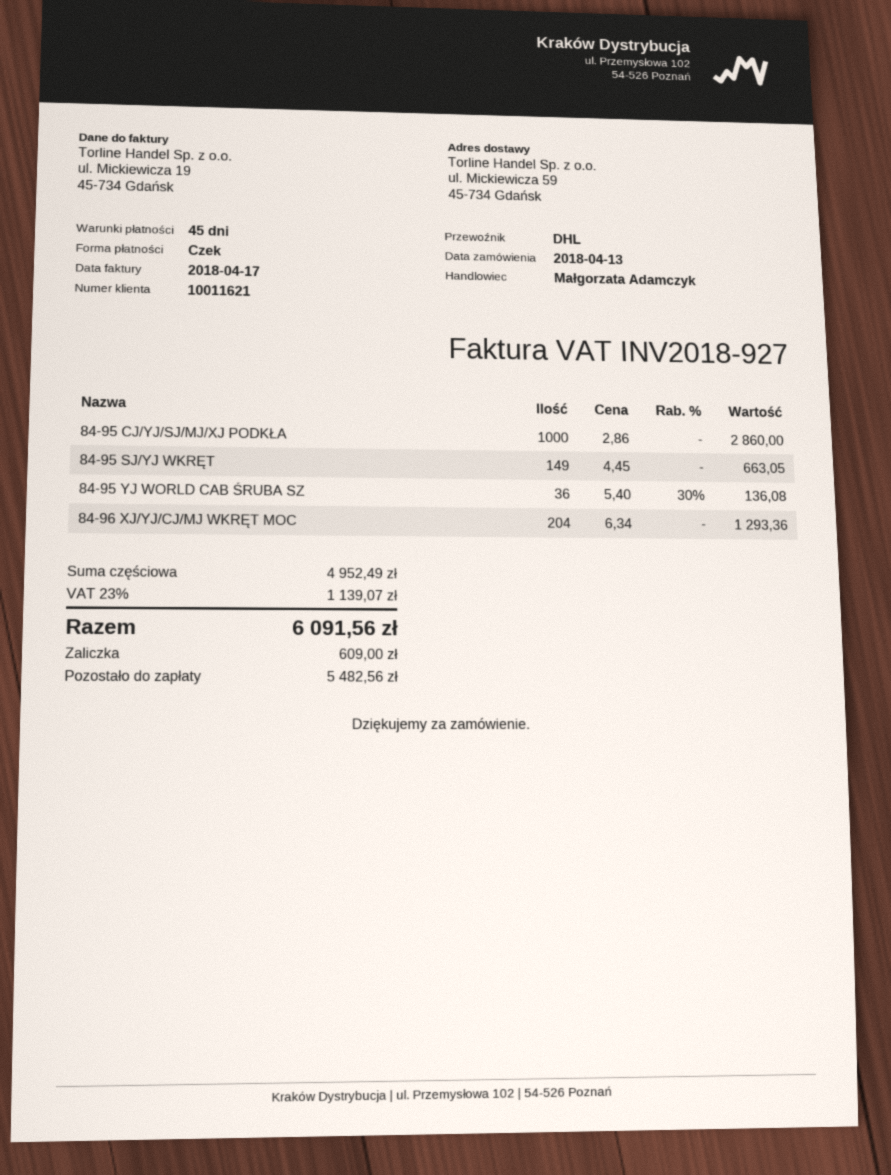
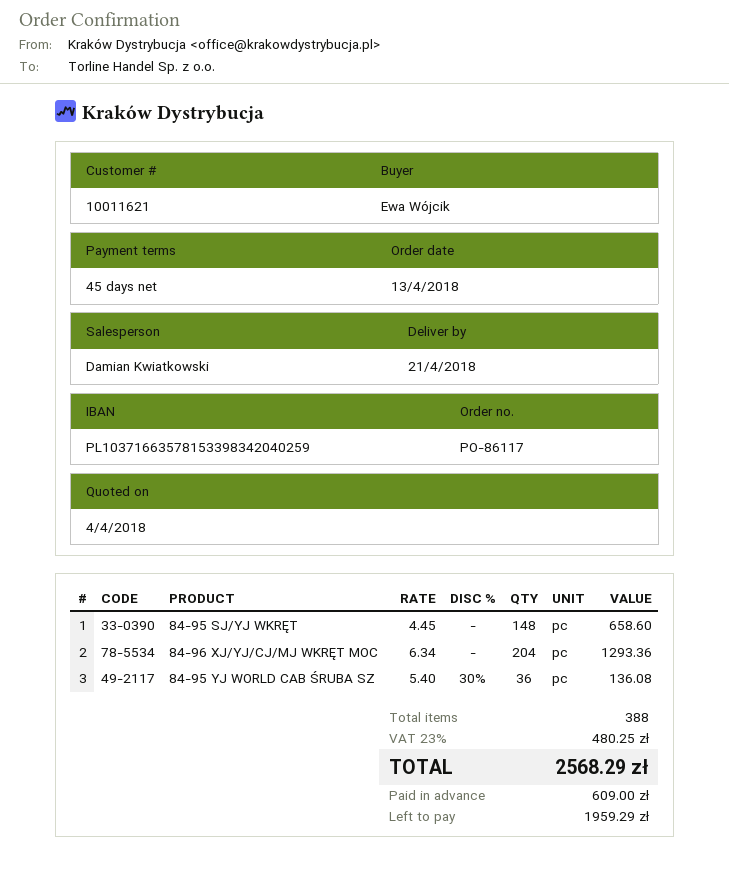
sales rep: Małgorzata Adamczyk -> Damian Kwiatkowski
84-95 CJ/YJ/SJ/MJ/XJ PODKŁA: 1000 x 2.86 = 2860.00 -> none
84-95 SJ/YJ WKRĘT: 149 x 4.45 = 663.05 -> 148 x 4.45 = 658.60
tax: 23% = 1139.07 -> 23% = 480.25
total: 6091.56 -> 2568.29
balance: 5482.56 -> 1959.29

